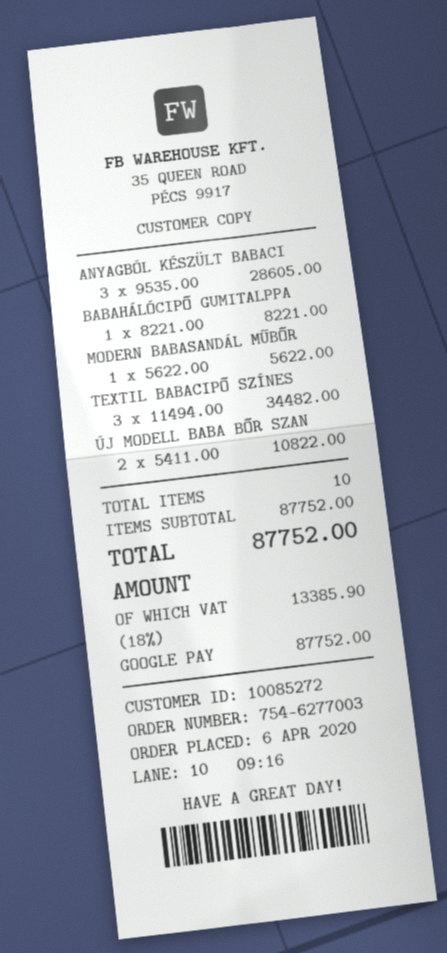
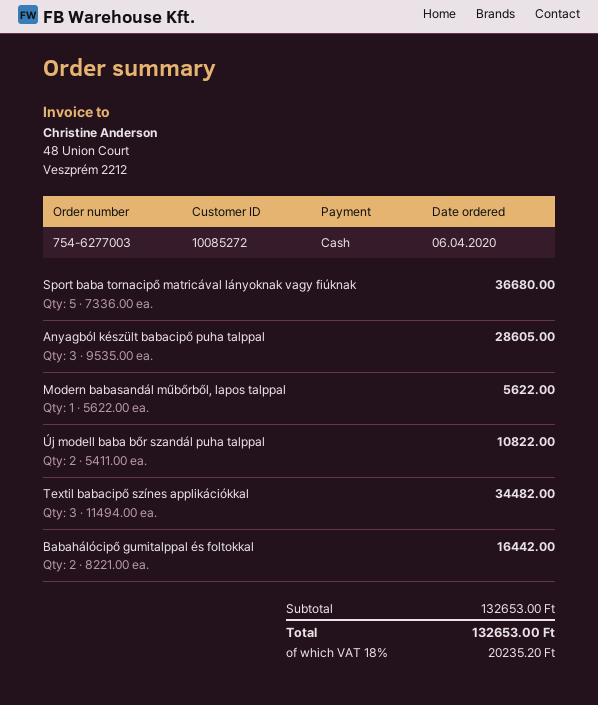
payment method: Google Pay -> cash
BABAHÁLÓCIPŐ GUMITALPPA: 1 x 8221.00 = 8221.00 -> 2 x 8221.00 = 16442.00
Sport baba tornacipő matricával lányoknak vagy fiúknak: none -> 5 x 7336.00 = 36680.00
subtotal: 87752.00 -> 132653.00
tax: 18% = 13385.90 -> 18% = 20235.20
total: 87752.00 -> 132653.00

